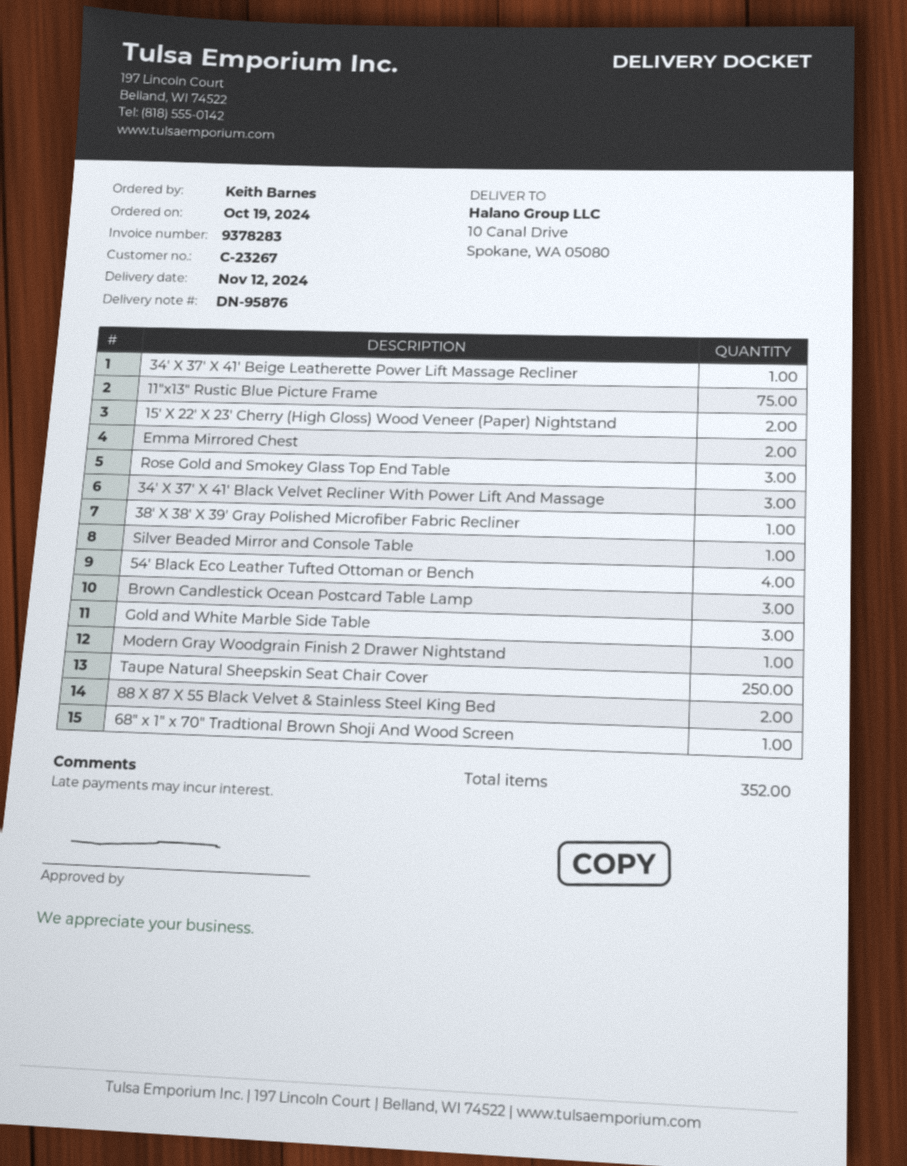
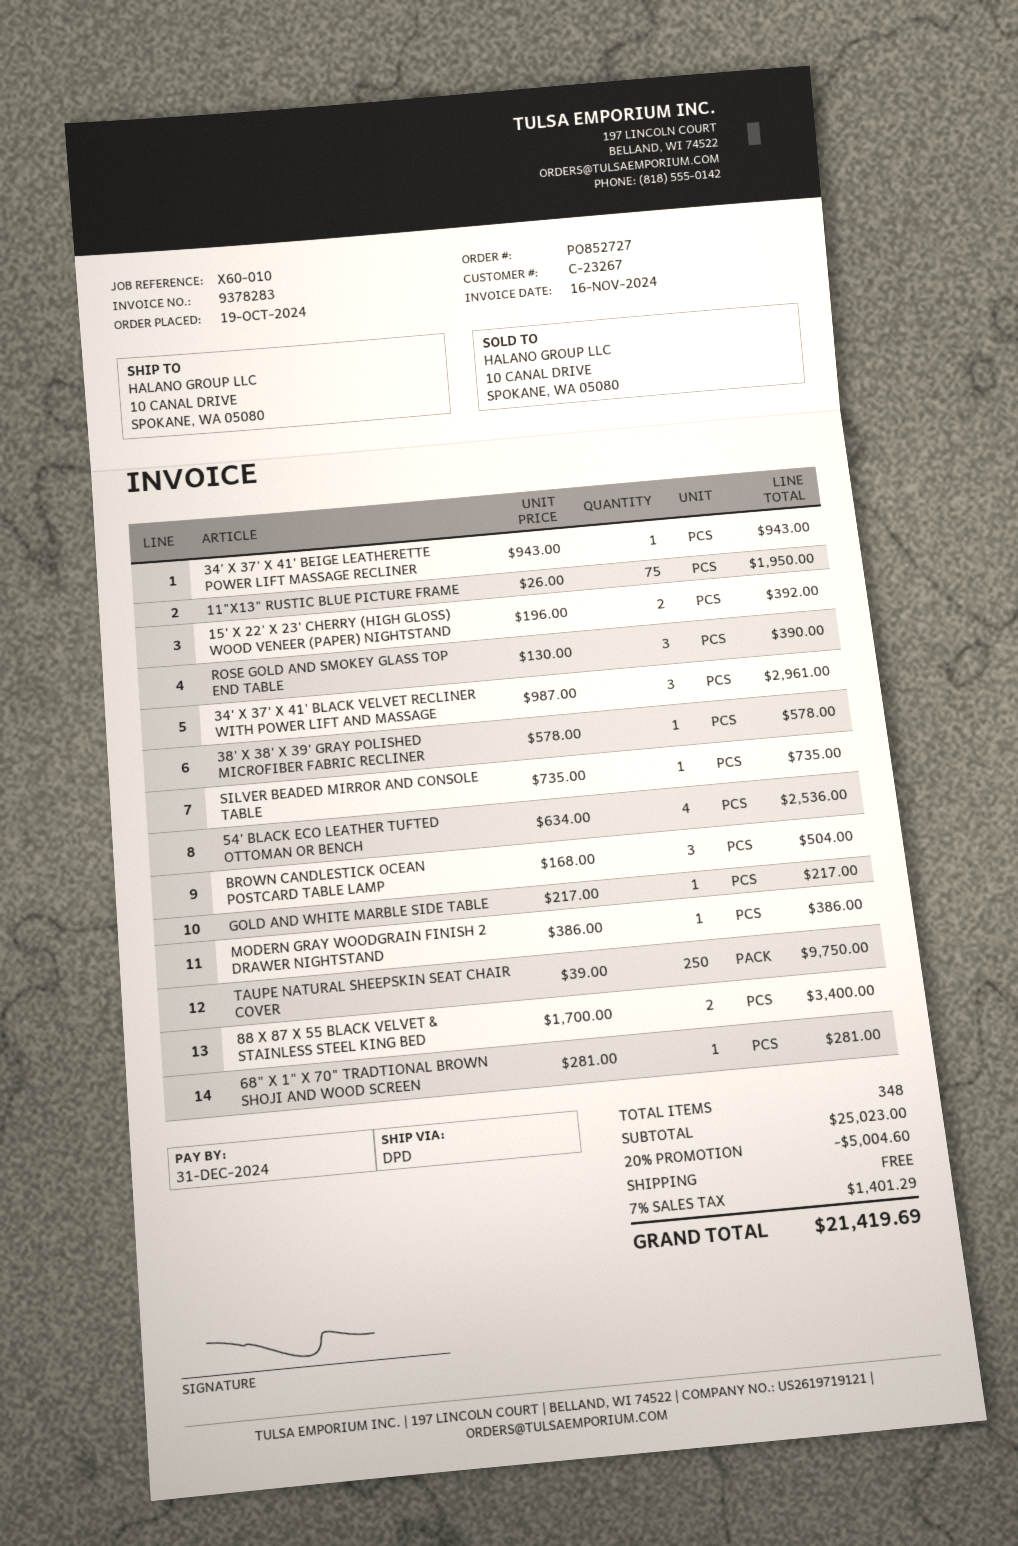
Emma Mirrored Chest: 2 -> none
Gold and White Marble Side Table: 3 -> 1
total quantity: 352 -> 348

